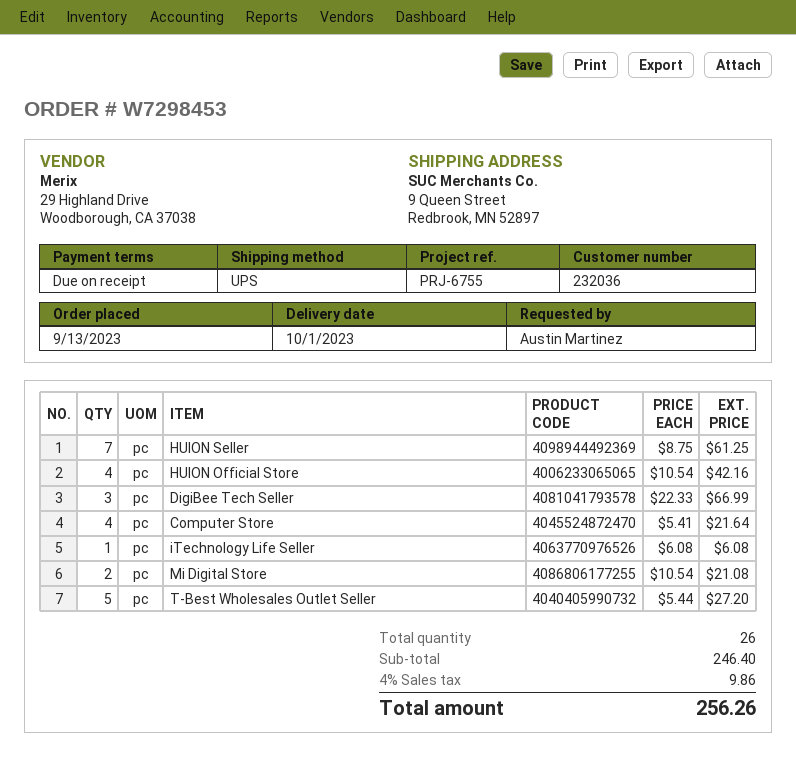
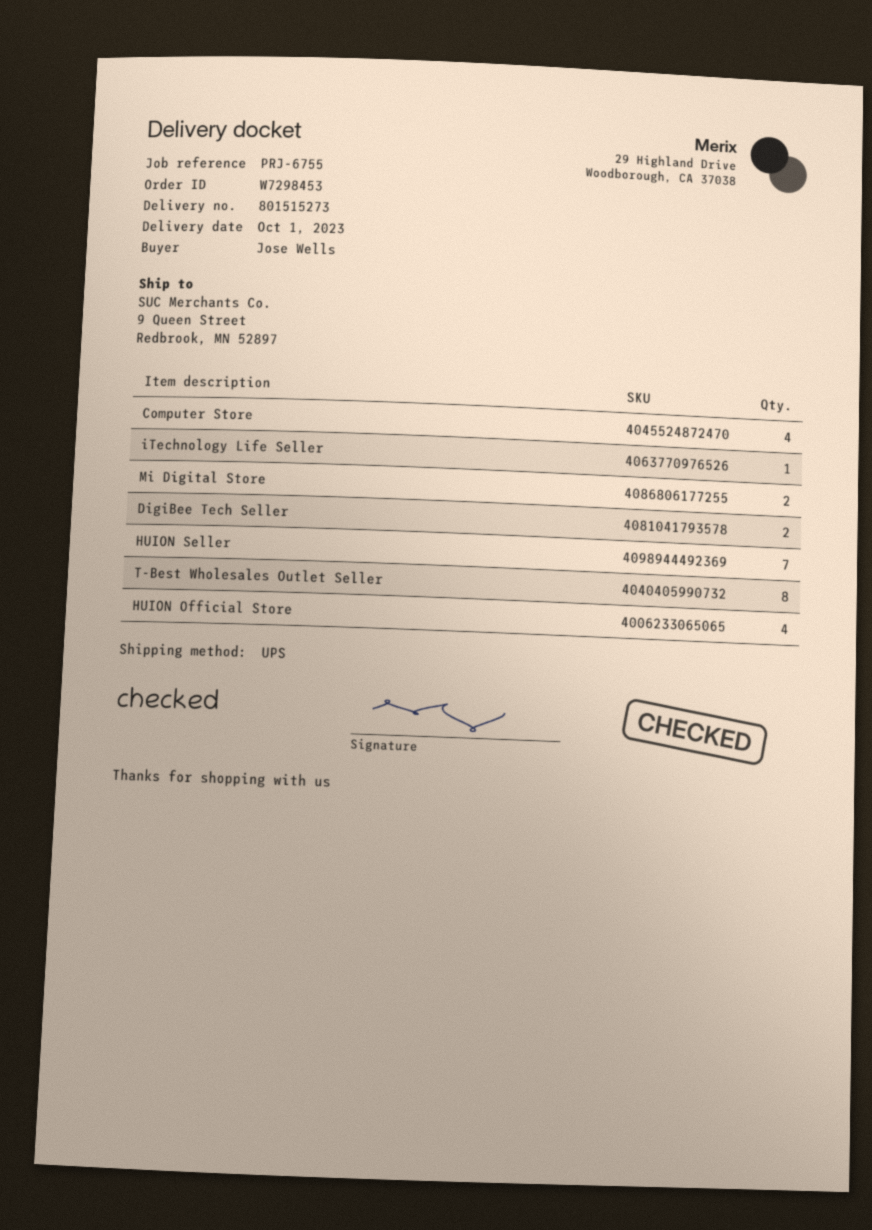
ordered by: Austin Martinez -> Jose Wells
DigiBee Tech Seller: 3 -> 2
T-Best Wholesales Outlet Seller: 5 -> 8

